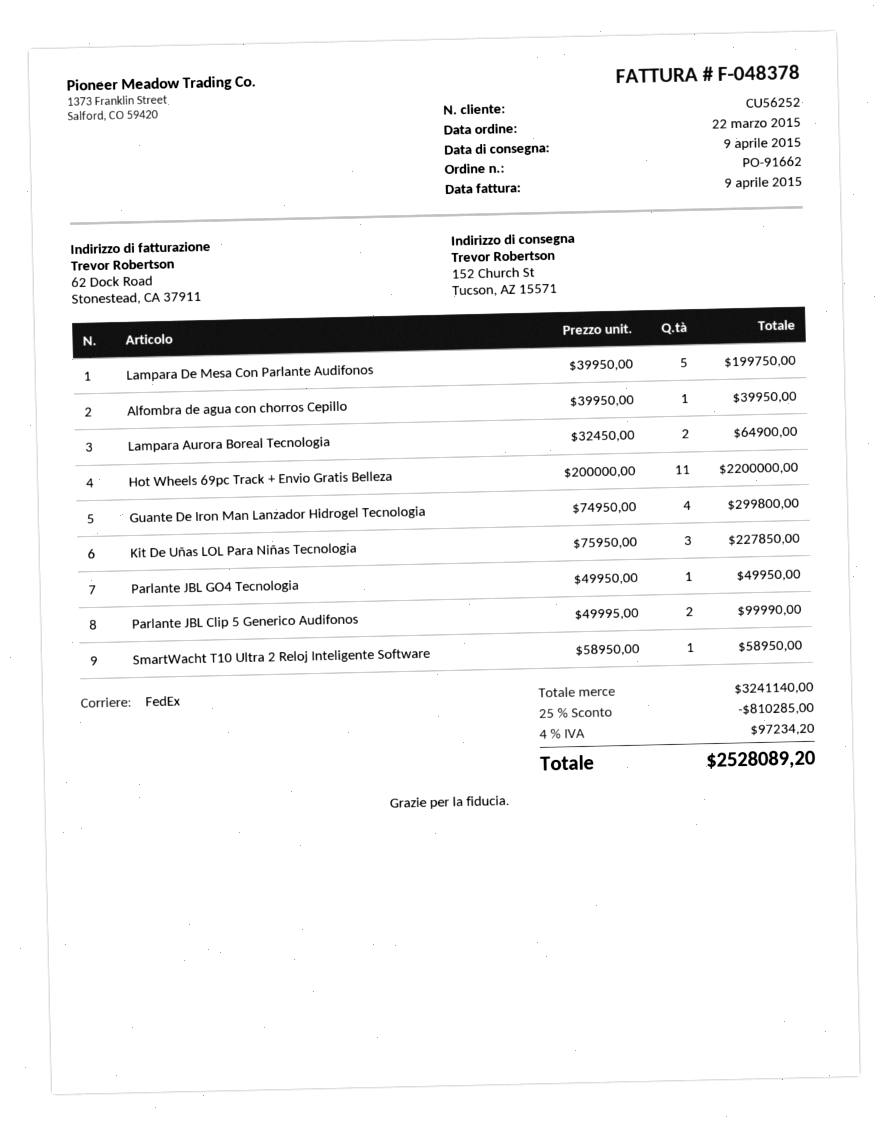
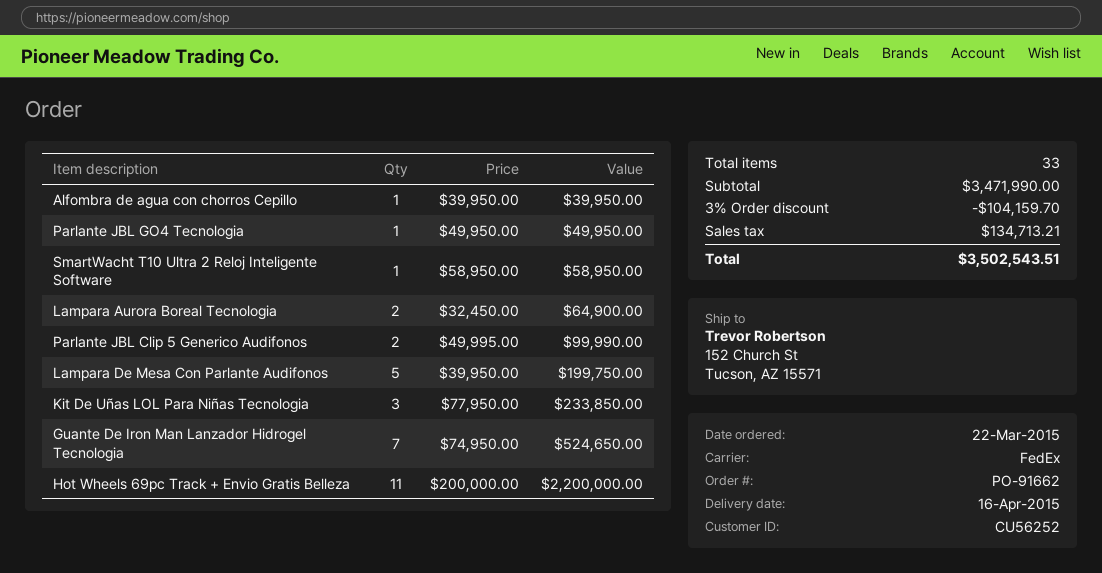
delivery date: 2015-04-09 -> 2015-04-16
Guante De Iron Man Lanzador Hidrogel Tecnologia: 4 x 74950.00 = 299800.00 -> 7 x 74950.00 = 524650.00
Kit De Uñas LOL Para Niñas Tecnologia: 3 x 75950.00 = 227850.00 -> 3 x 77950.00 = 233850.00
subtotal: 3241140.00 -> 3471990.00
discount: 25% = 810285.00 -> 3% = 104159.70
tax: 97234.20 -> 134713.21
total: 2528089.20 -> 3502543.51

